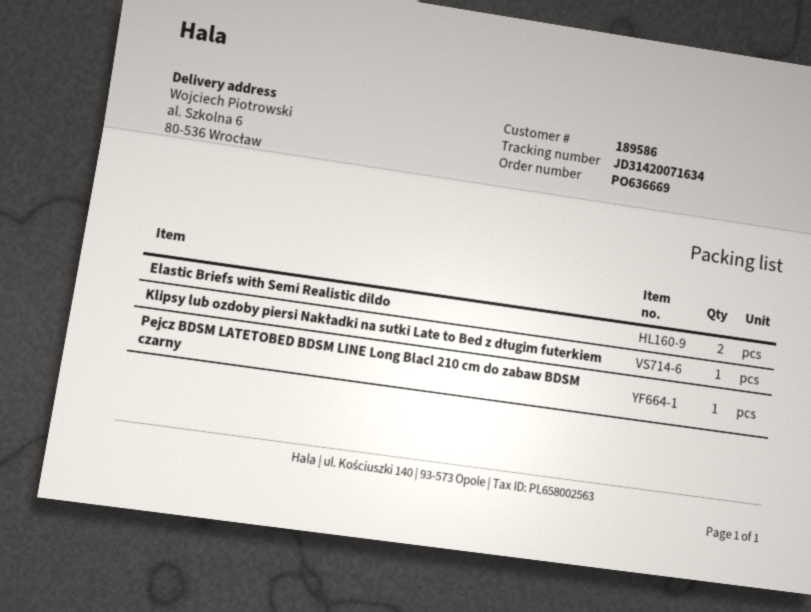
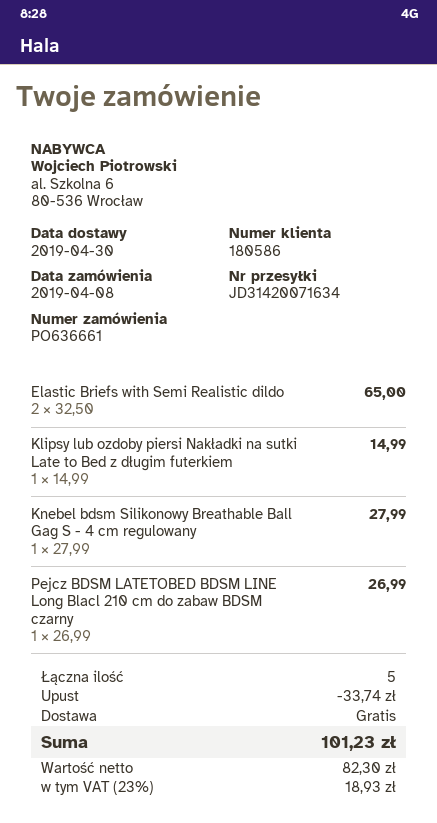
order number: PO636669 -> PO636661
customer number: 189586 -> 180586
Knebel bdsm Silikonowy Breathable Ball Gag S - 4 cm regulowany: none -> 1

